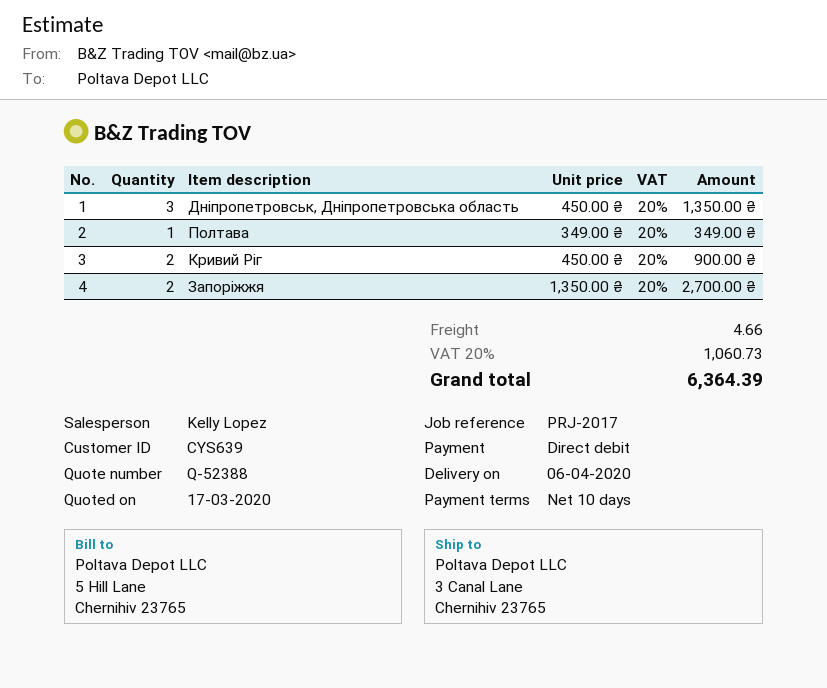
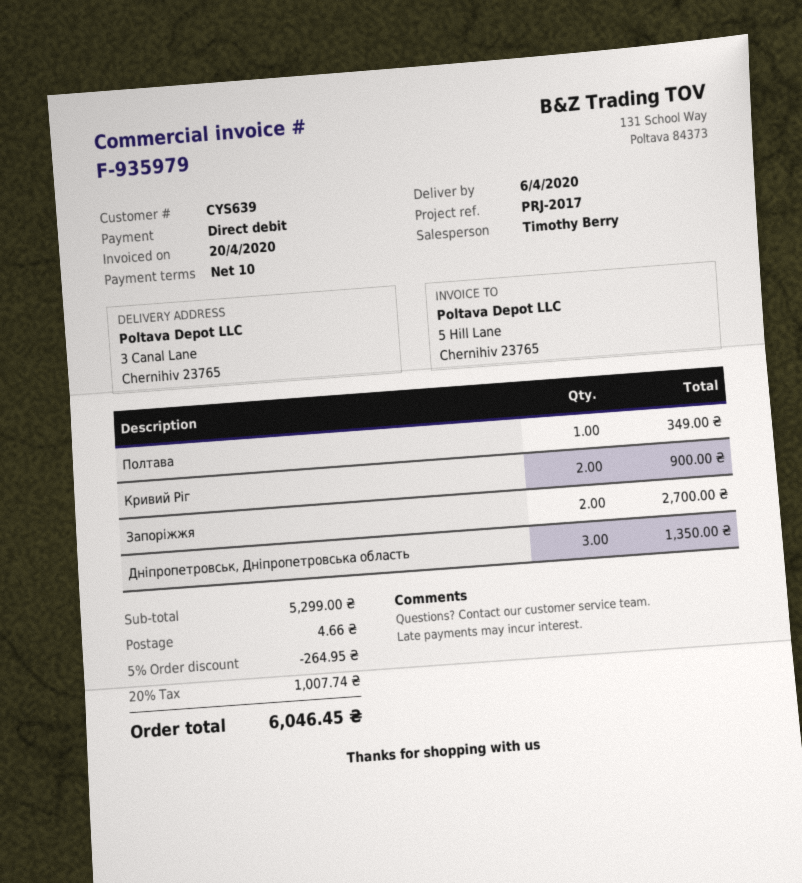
sales rep: Kelly Lopez -> Timothy Berry
discount: none -> 5% = 264.95
tax: 20% = 1060.73 -> 20% = 1007.74
total: 6364.39 -> 6046.45

